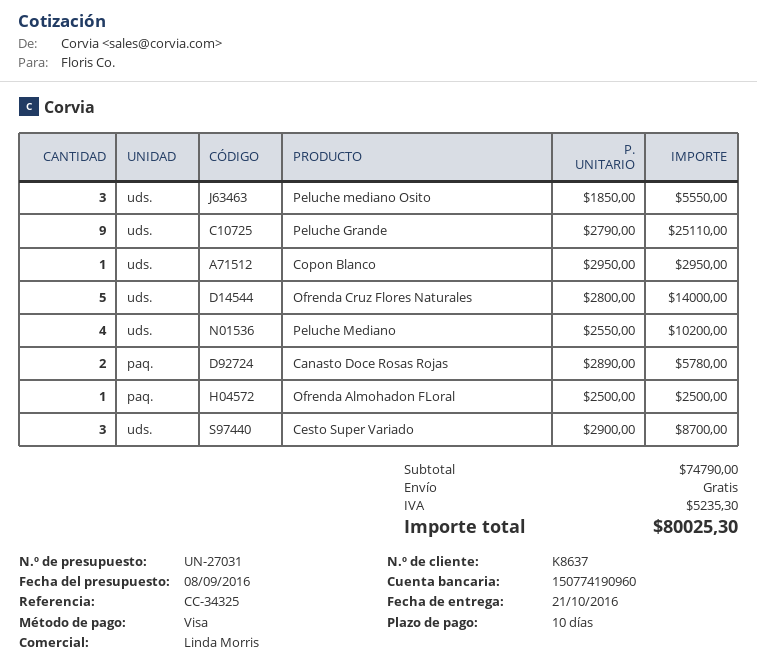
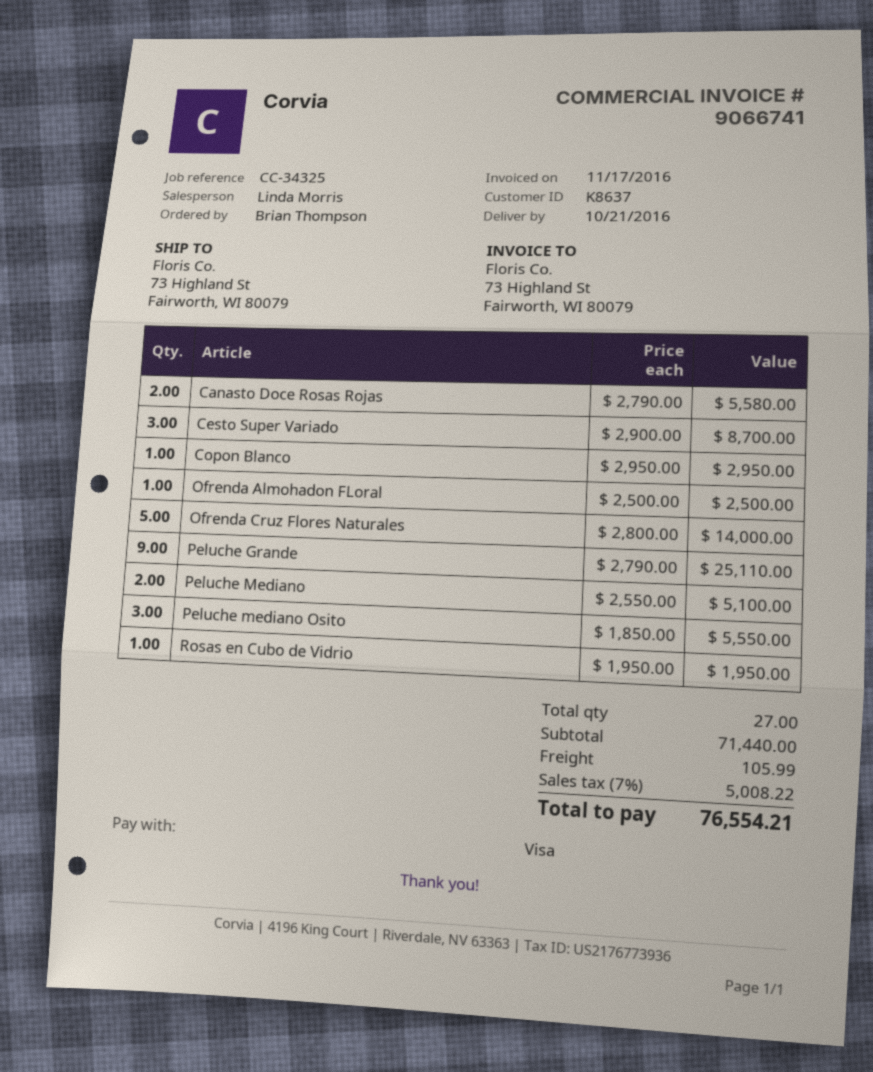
Peluche Mediano: 4 x 2550.00 = 10200.00 -> 2 x 2550.00 = 5100.00
Canasto Doce Rosas Rojas: 2 x 2890.00 = 5780.00 -> 2 x 2790.00 = 5580.00
Rosas en Cubo de Vidrio: none -> 1 x 1950.00 = 1950.00
subtotal: 74790.00 -> 71440.00
shipping: 0.00 -> 105.99
tax: 5235.30 -> 5008.22
total: 80025.30 -> 76554.21

